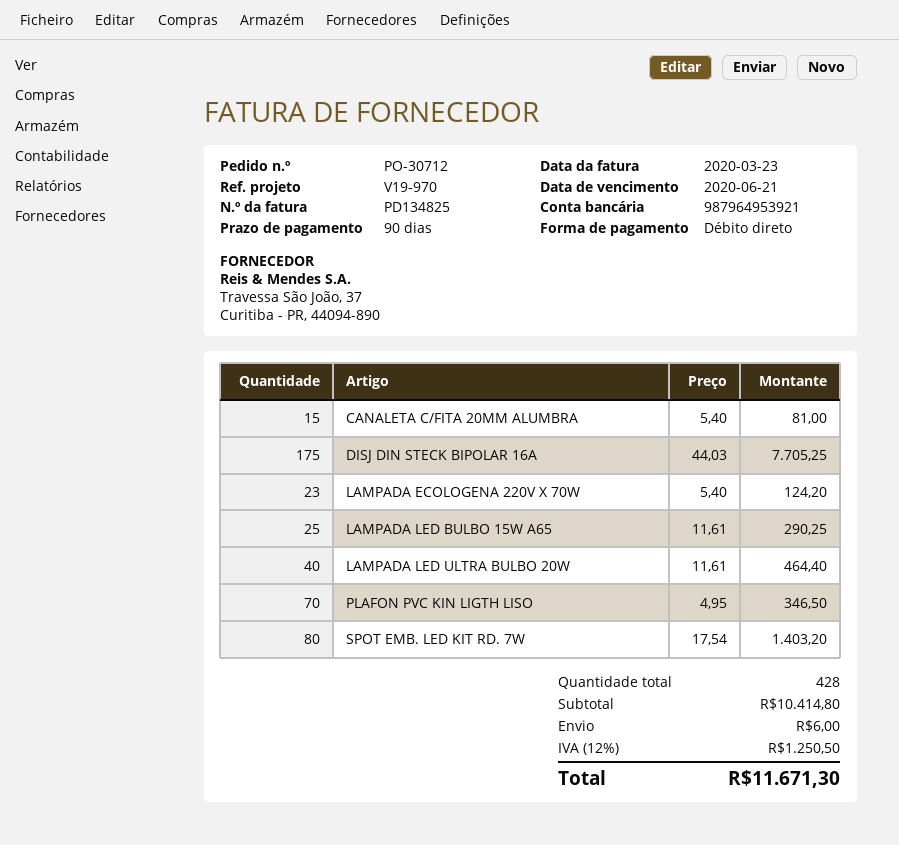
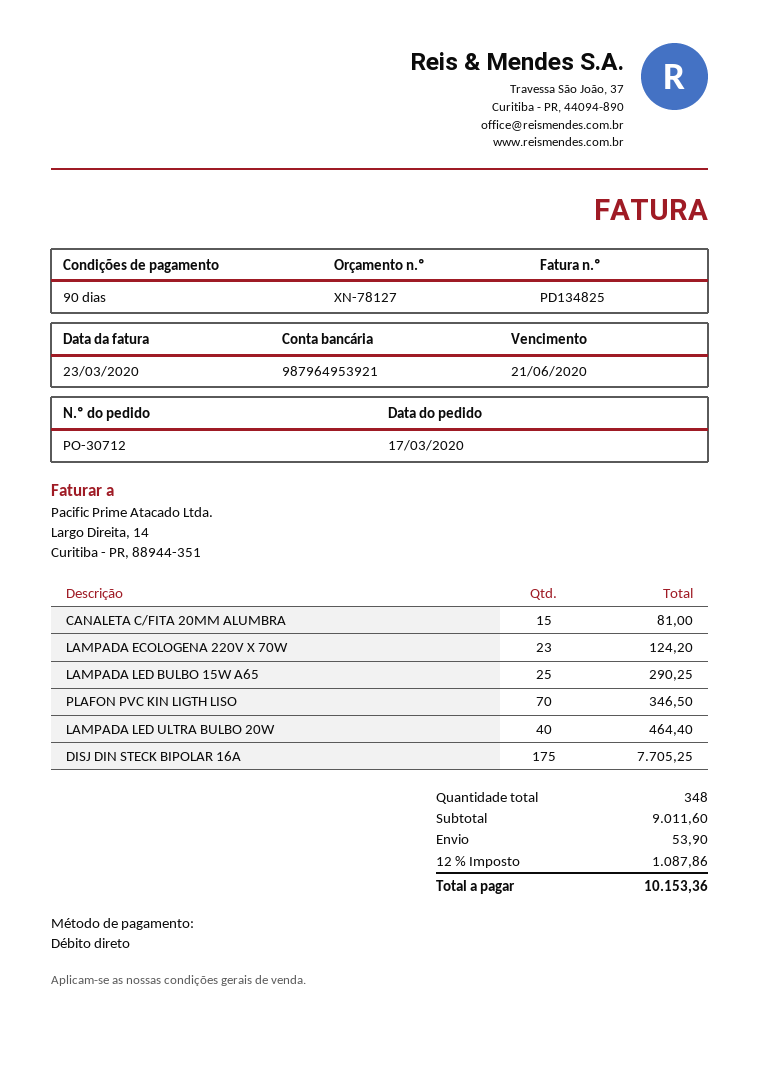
SPOT EMB. LED KIT RD. 7W: 80 for 1403.20 -> none
total quantity: 428 -> 348
subtotal: 10414.80 -> 9011.60
shipping: 6.00 -> 53.90
tax: 12% = 1250.50 -> 12% = 1087.86
total: 11671.30 -> 10153.36

